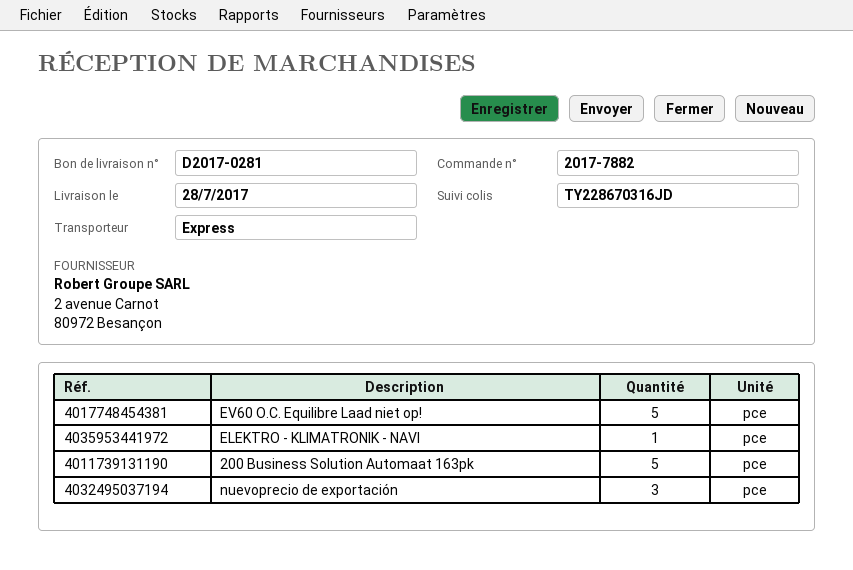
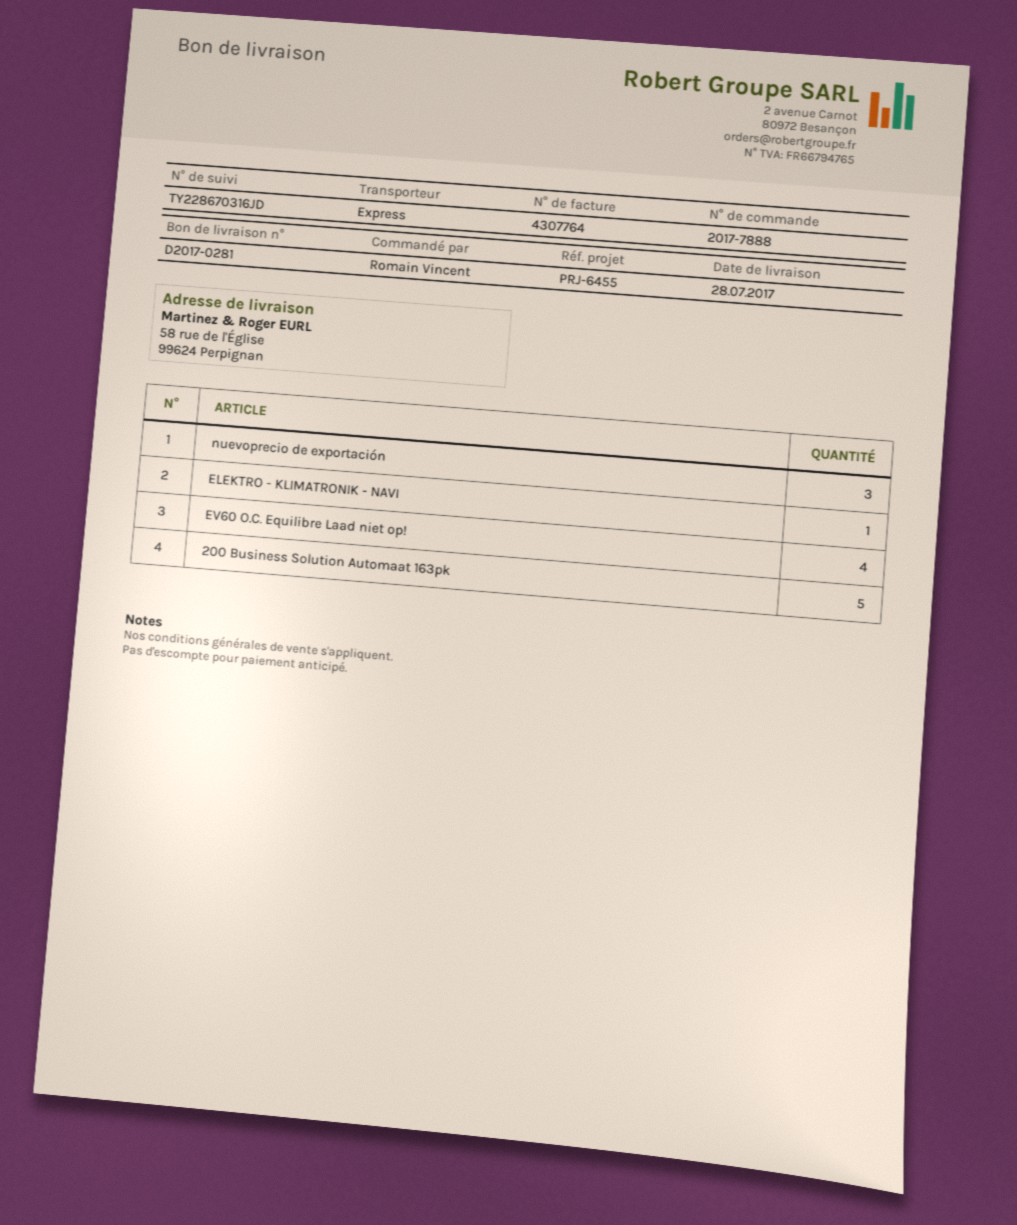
order number: 2017-7882 -> 2017-7888
EV60 O.C. Equilibre Laad niet op!: 5 -> 4

